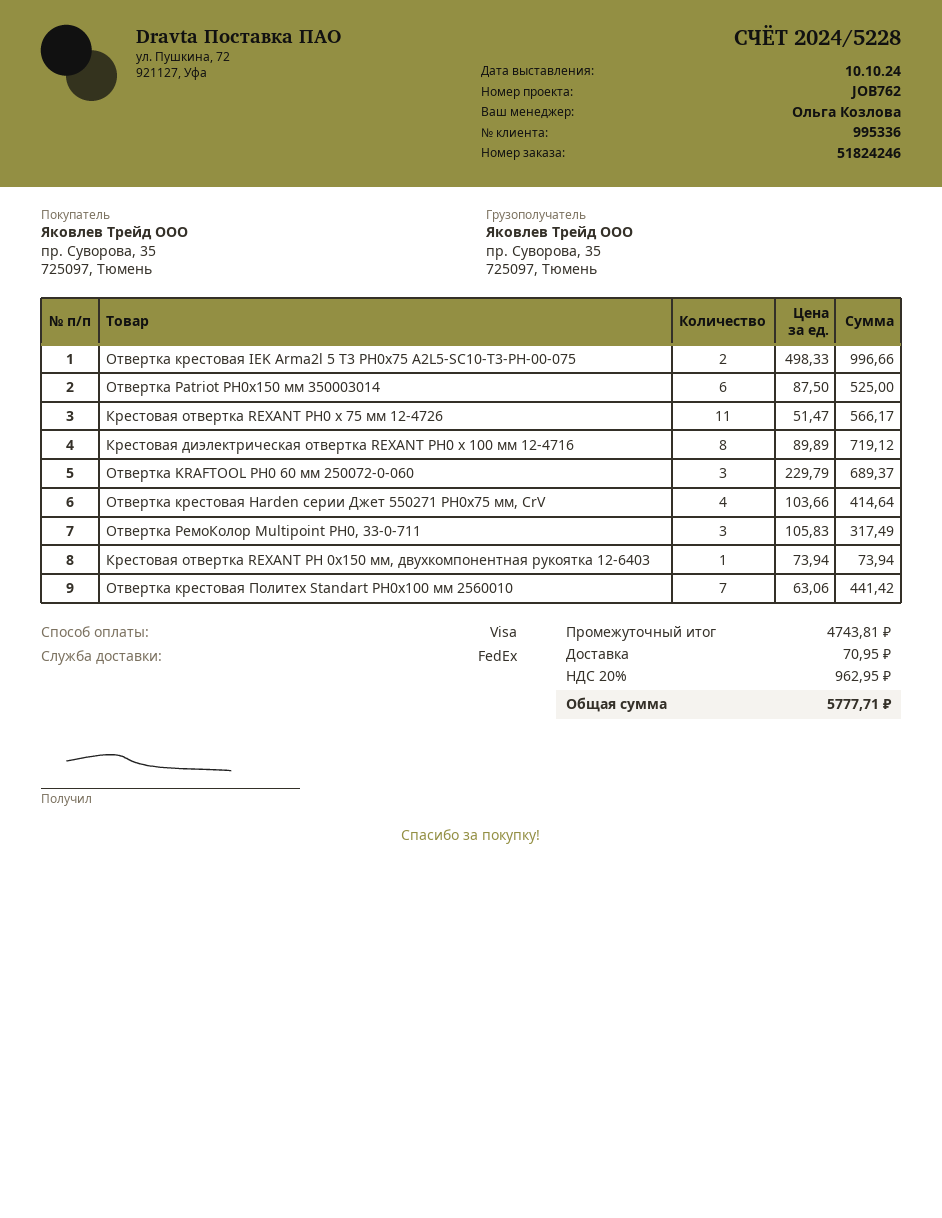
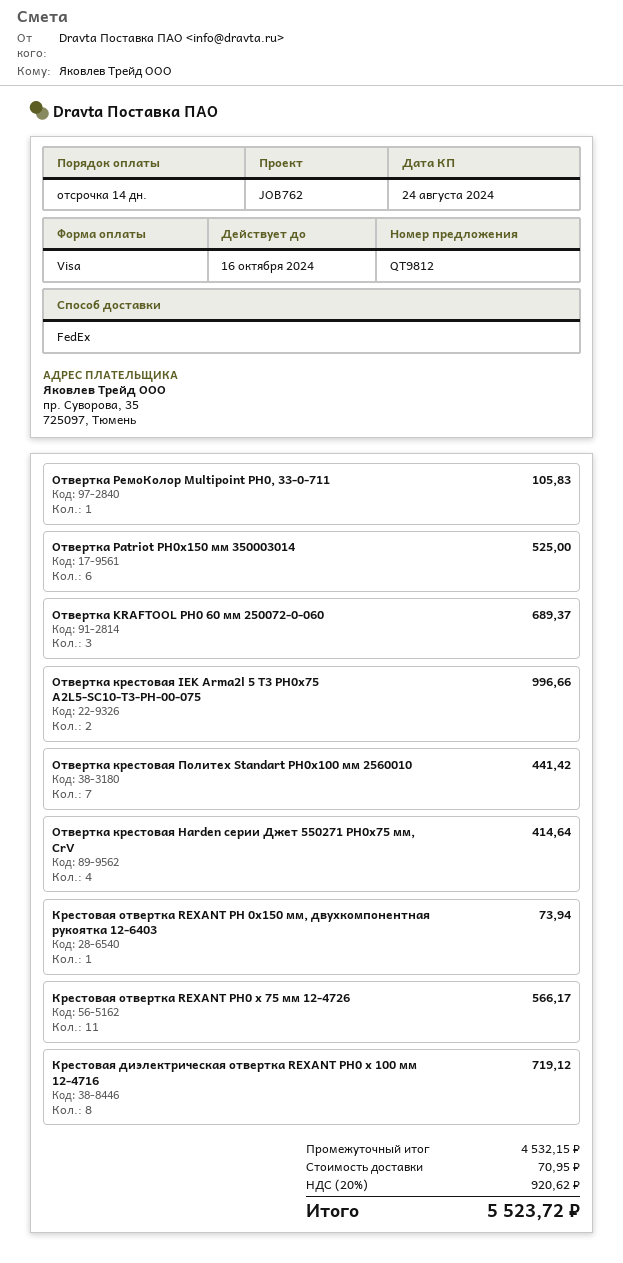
Отвертка РемоКолор Multipoint PH0, 33-0-711: 3 for 317.49 -> 1 for 105.83
subtotal: 4743.81 -> 4532.15
tax: 20% = 962.95 -> 20% = 920.62
total: 5777.71 -> 5523.72

